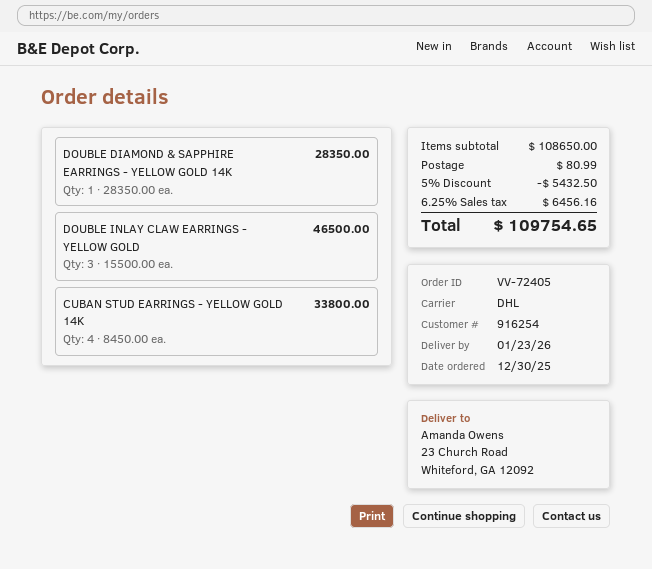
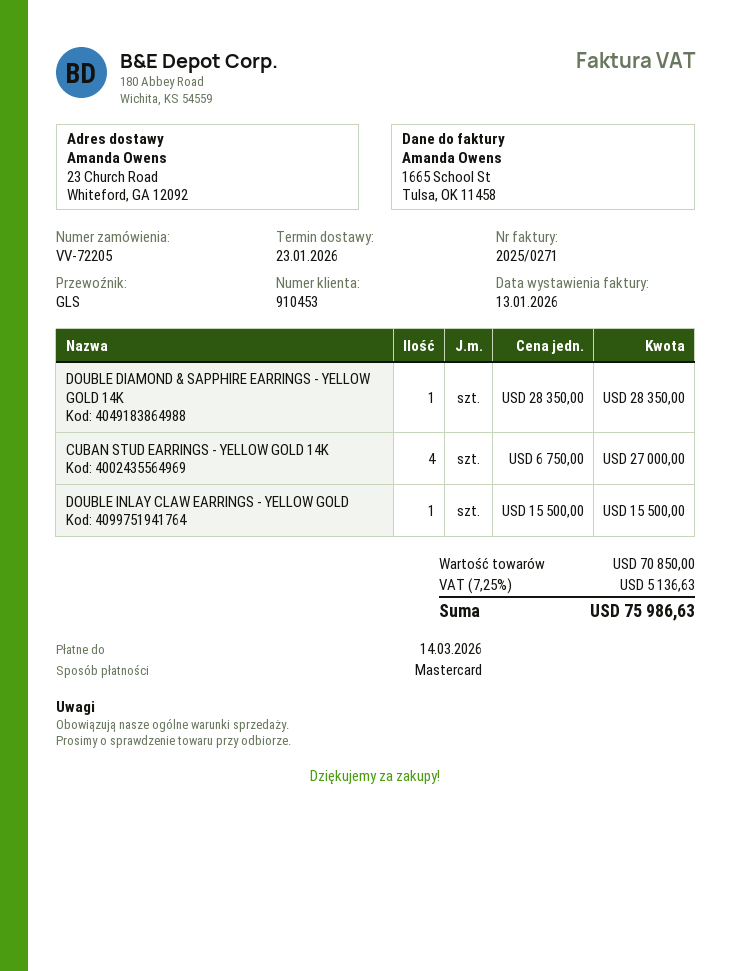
order number: VV-72405 -> VV-72205
customer number: 916254 -> 910453
shipping method: DHL -> GLS
DOUBLE INLAY CLAW EARRINGS - YELLOW GOLD: 3 x 15500.00 = 46500.00 -> 1 x 15500.00 = 15500.00
CUBAN STUD EARRINGS - YELLOW GOLD 14K: 4 x 8450.00 = 33800.00 -> 4 x 6750.00 = 27000.00
subtotal: 108650.00 -> 70850.00
discount: 5% = 5432.50 -> none
shipping: 80.99 -> none
tax: 6.25% = 6456.16 -> 7.25% = 5136.63
total: 109754.65 -> 75986.63

